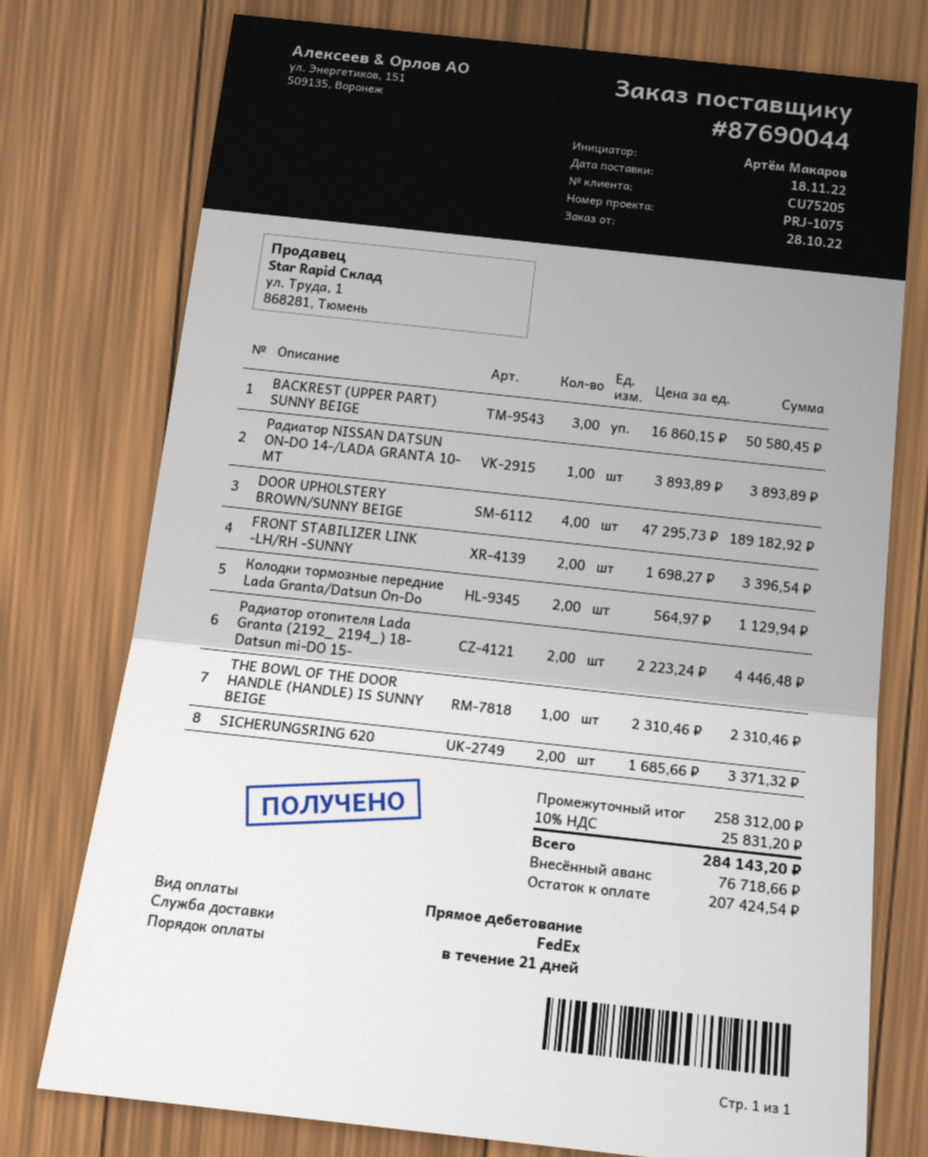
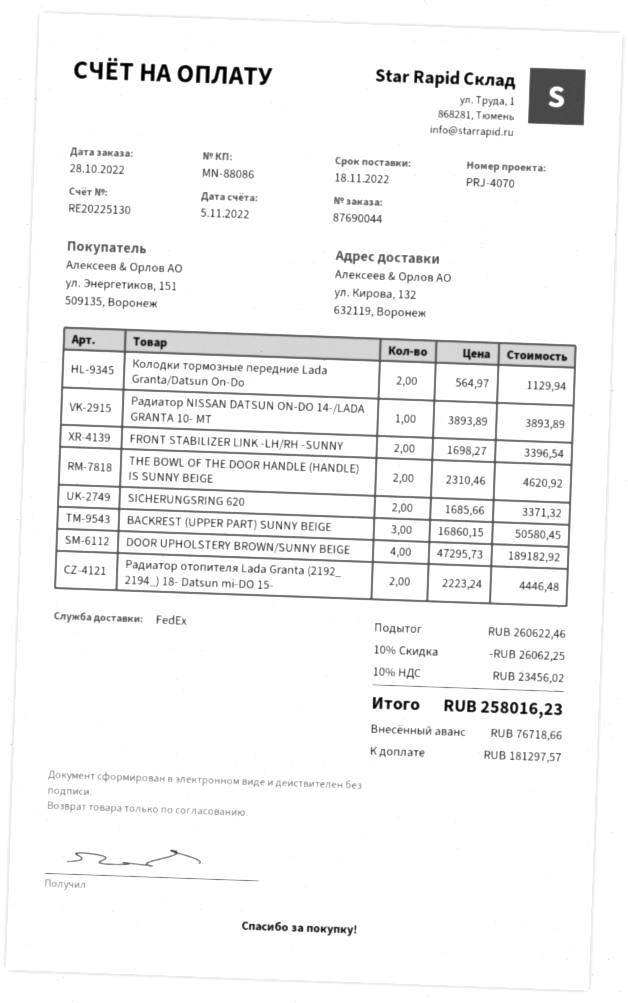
reference: PRJ-1075 -> PRJ-4070
THE BOWL OF THE DOOR HANDLE (HANDLE) IS SUNNY BEIGE: 1 x 2310.46 = 2310.46 -> 2 x 2310.46 = 4620.92
subtotal: 258312.00 -> 260622.46
discount: none -> 10% = 26062.25
tax: 10% = 25831.20 -> 10% = 23456.02
total: 284143.20 -> 258016.23
balance: 207424.54 -> 181297.57

